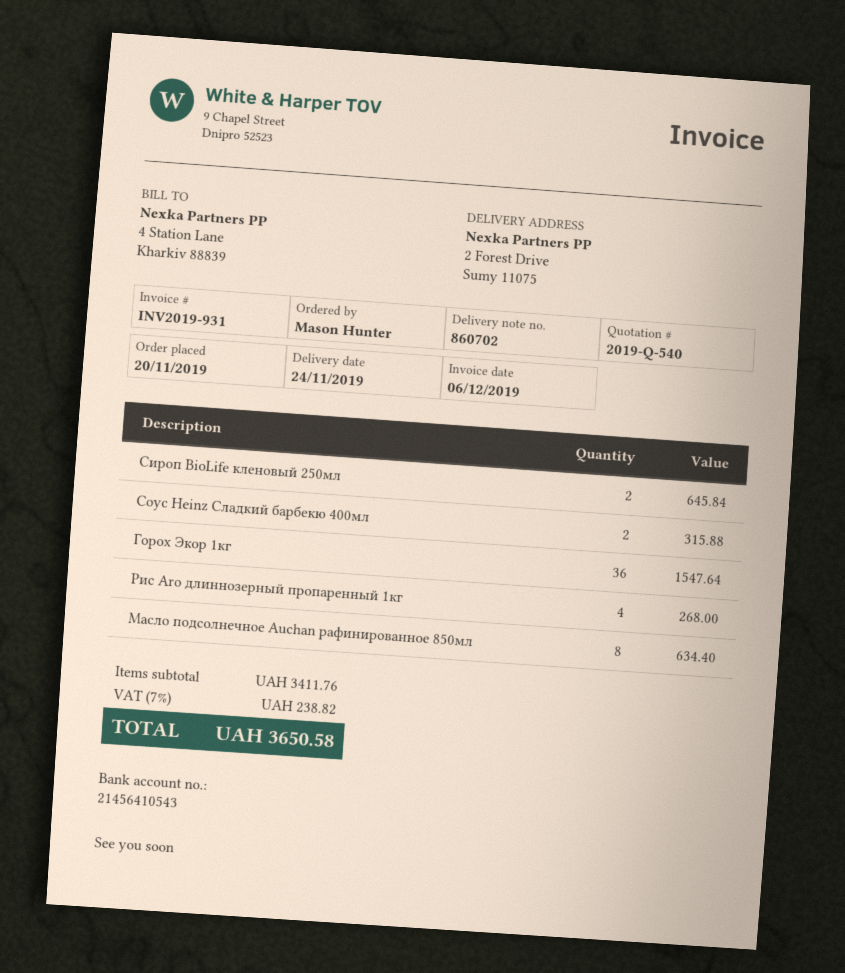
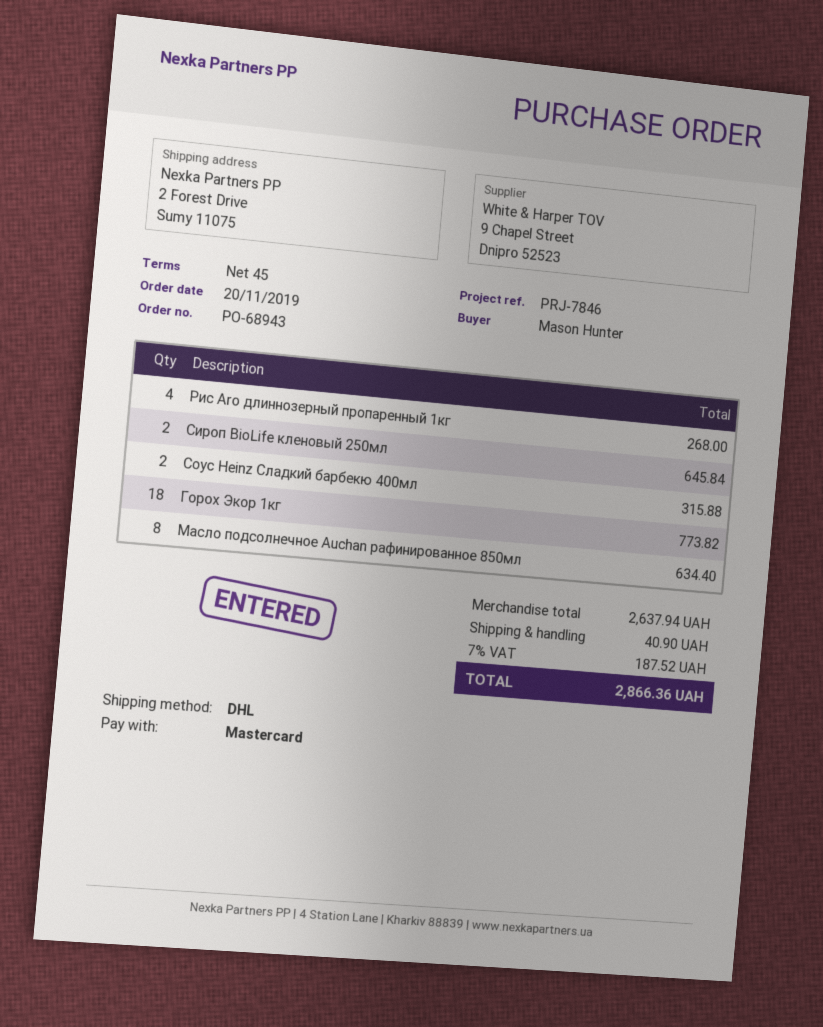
Горох Экор 1кг: 36 for 1547.64 -> 18 for 773.82
subtotal: 3411.76 -> 2637.94
shipping: none -> 40.90
tax: 7% = 238.82 -> 7% = 187.52
total: 3650.58 -> 2866.36

